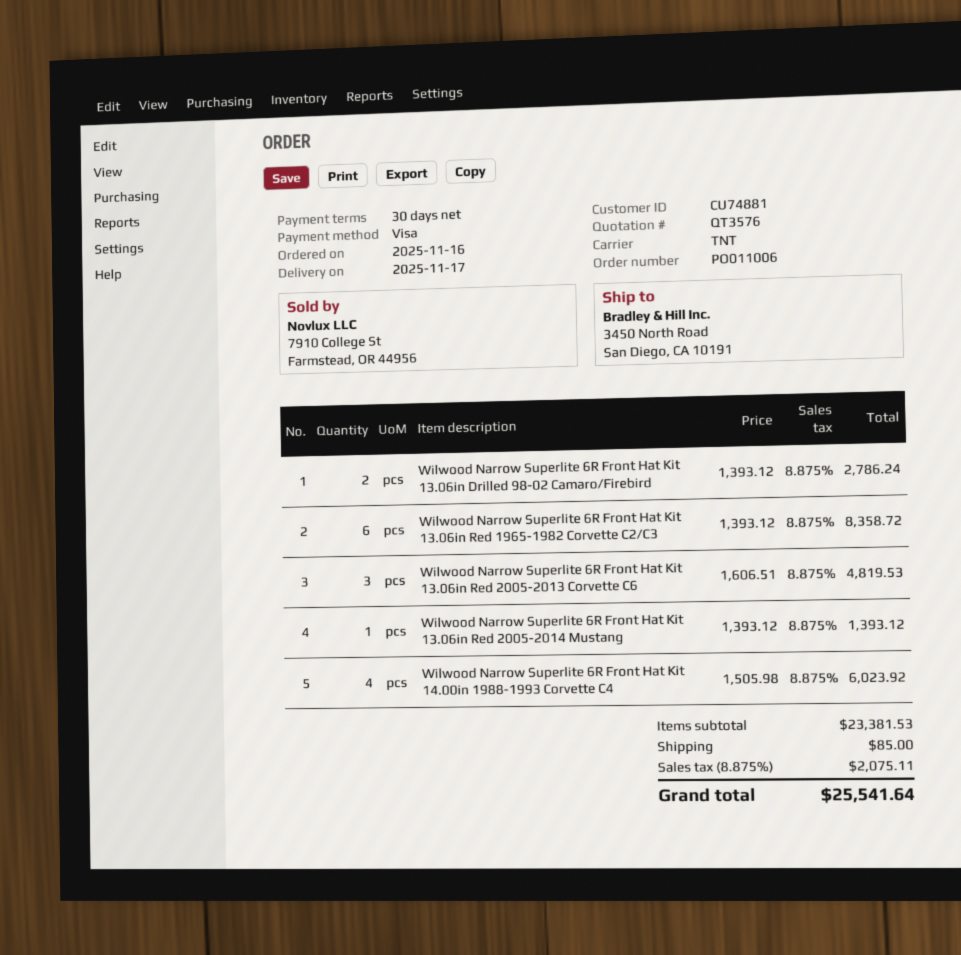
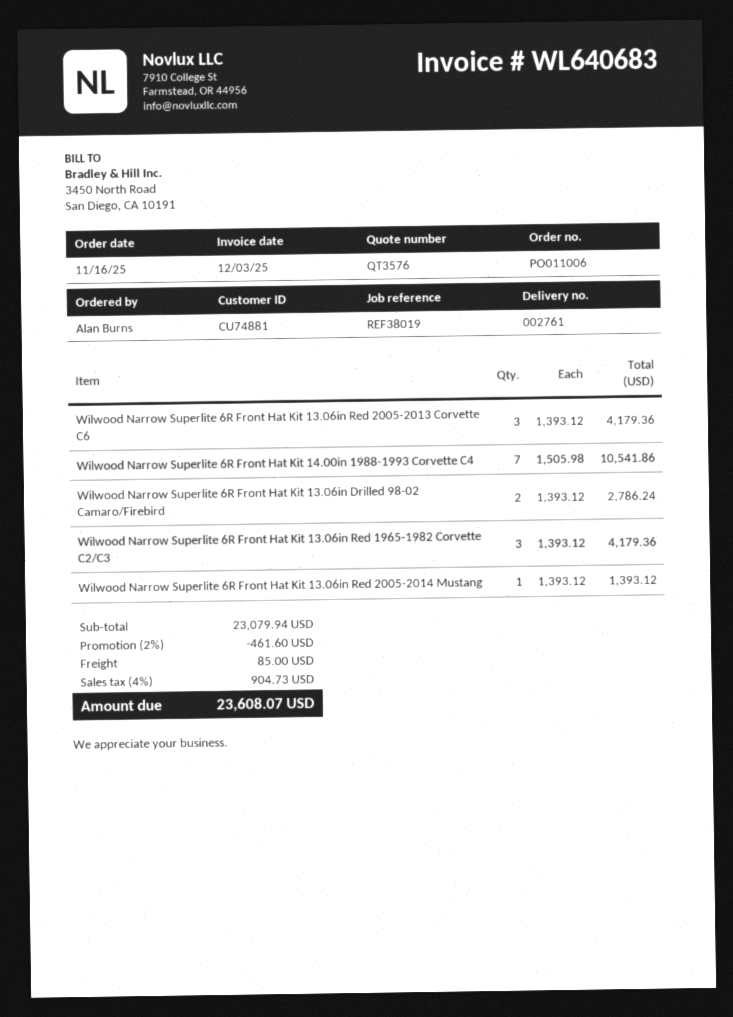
Wilwood Narrow Superlite 6R Front Hat Kit 13.06in Red 1965-1982 Corvette C2/C3: 6 x 1393.12 = 8358.72 -> 3 x 1393.12 = 4179.36
Wilwood Narrow Superlite 6R Front Hat Kit 13.06in Red 2005-2013 Corvette C6: 3 x 1606.51 = 4819.53 -> 3 x 1393.12 = 4179.36
Wilwood Narrow Superlite 6R Front Hat Kit 14.00in 1988-1993 Corvette C4: 4 x 1505.98 = 6023.92 -> 7 x 1505.98 = 10541.86
subtotal: 23381.53 -> 23079.94
discount: none -> 2% = 461.60
tax: 8.875% = 2075.11 -> 4% = 904.73
total: 25541.64 -> 23608.07

